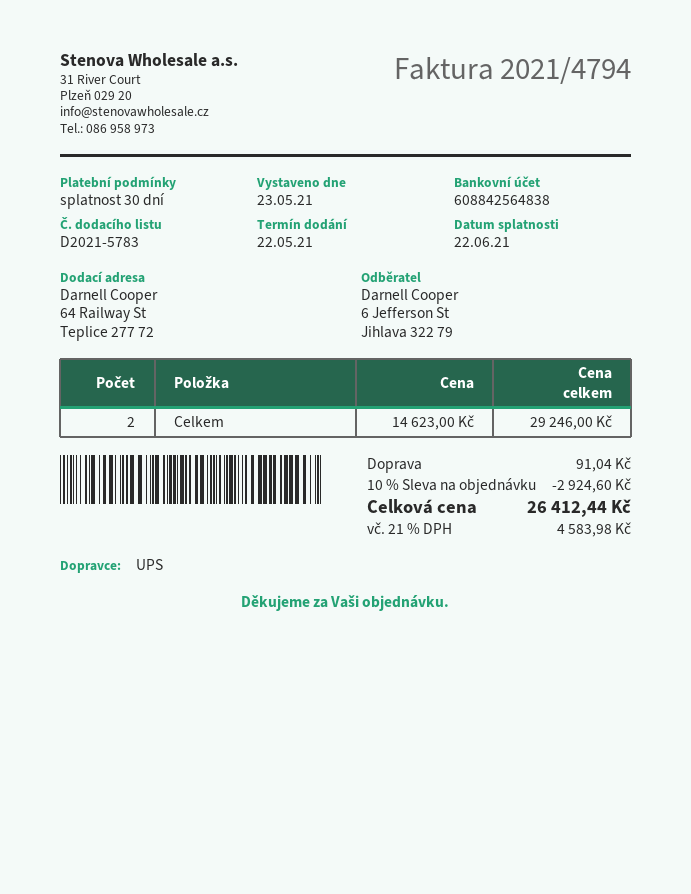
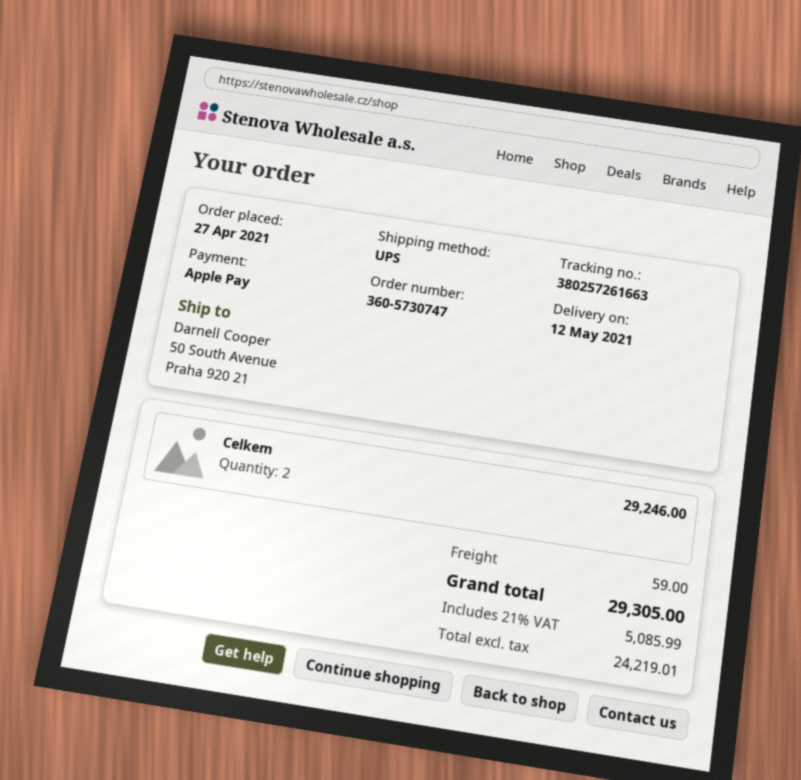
delivery date: 2021-05-22 -> 2021-05-12
ship to: 64 Railway St, Teplice 277 72 -> 50 South Avenue, Praha 920 21
discount: 10% = 2924.60 -> none
shipping: 91.04 -> 59.00
tax: 21% = 4583.98 -> 21% = 5085.99
total: 26412.44 -> 29305.00

